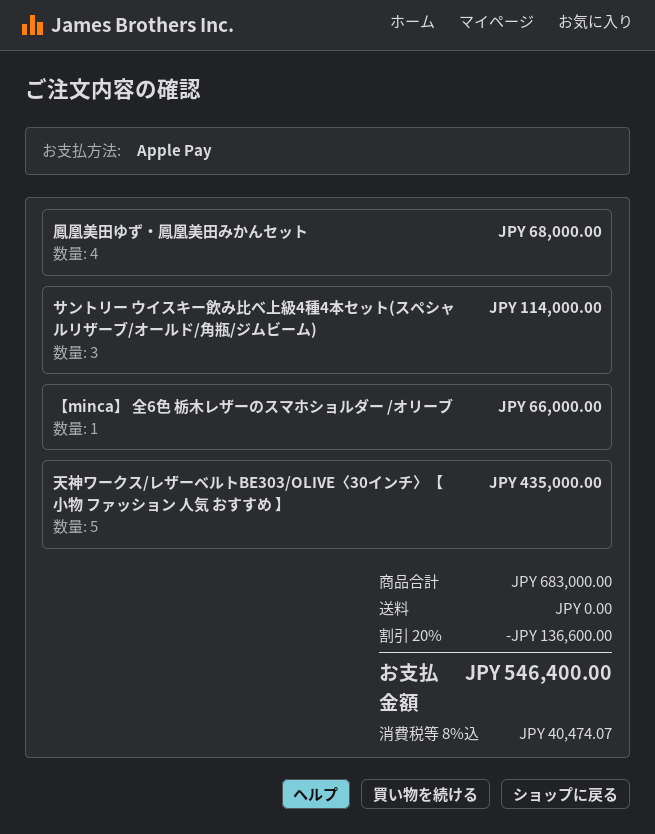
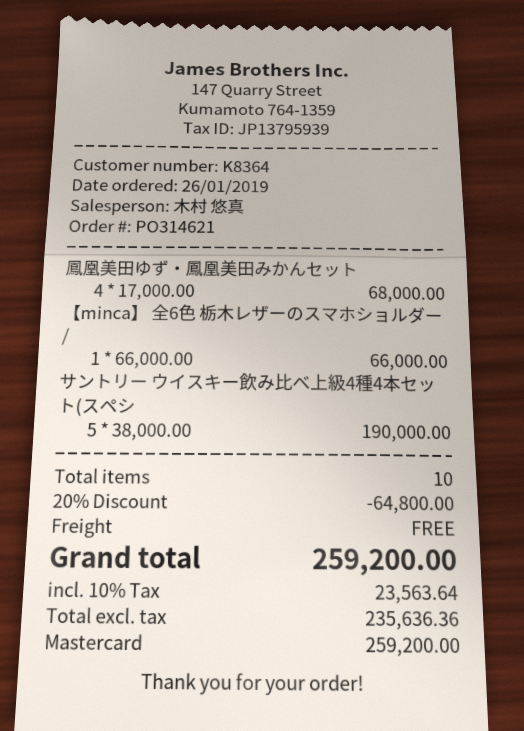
payment method: Apple Pay -> Mastercard
サントリー ウイスキー飲み比べ上級4種4本セット(スペシャルリザーブ/オールド/角瓶/ジムビーム): 3 for 114000.00 -> 5 for 190000.00
天神ワークス/レザーベルトBE303/OLIVE〈30インチ〉【小物 ファッション 人気 おすすめ 】: 5 for 435000.00 -> none
discount: 20% = 136600.00 -> 20% = 64800.00
tax: 8% = 40474.07 -> 10% = 23563.64
total: 546400.00 -> 259200.00

